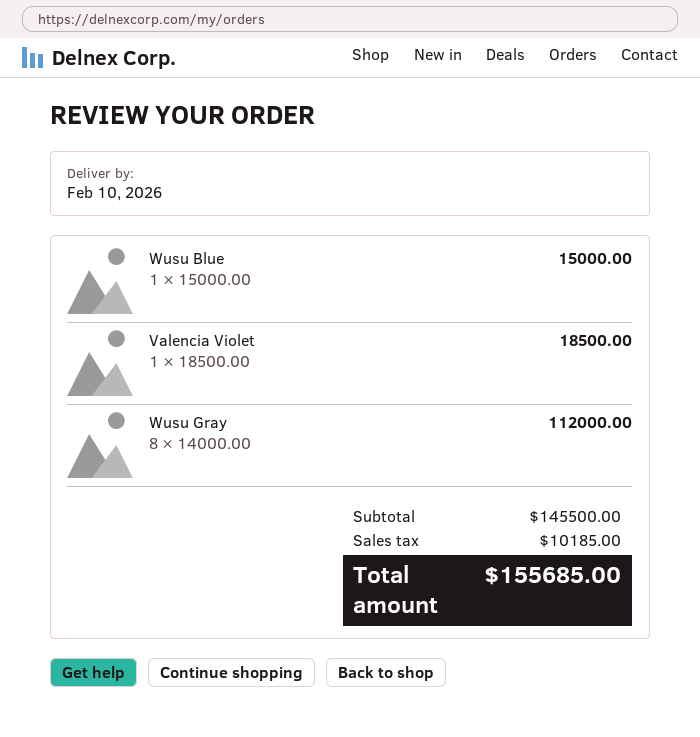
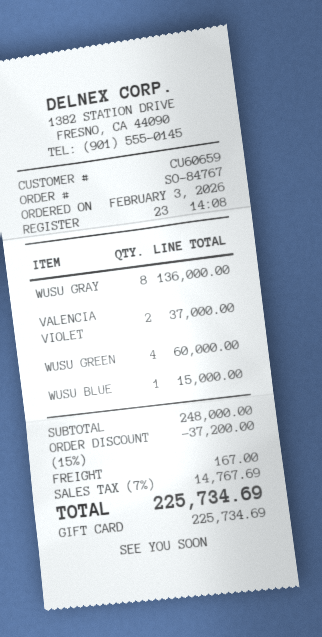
Valencia Violet: 1 for 18500.00 -> 2 for 37000.00
Wusu Gray: 8 for 112000.00 -> 8 for 136000.00
WUSU GREEN: none -> 4 for 60000.00
subtotal: 145500.00 -> 248000.00
discount: none -> 15% = 37200.00
shipping: none -> 167.00
tax: 10185.00 -> 14767.69
total: 155685.00 -> 225734.69

